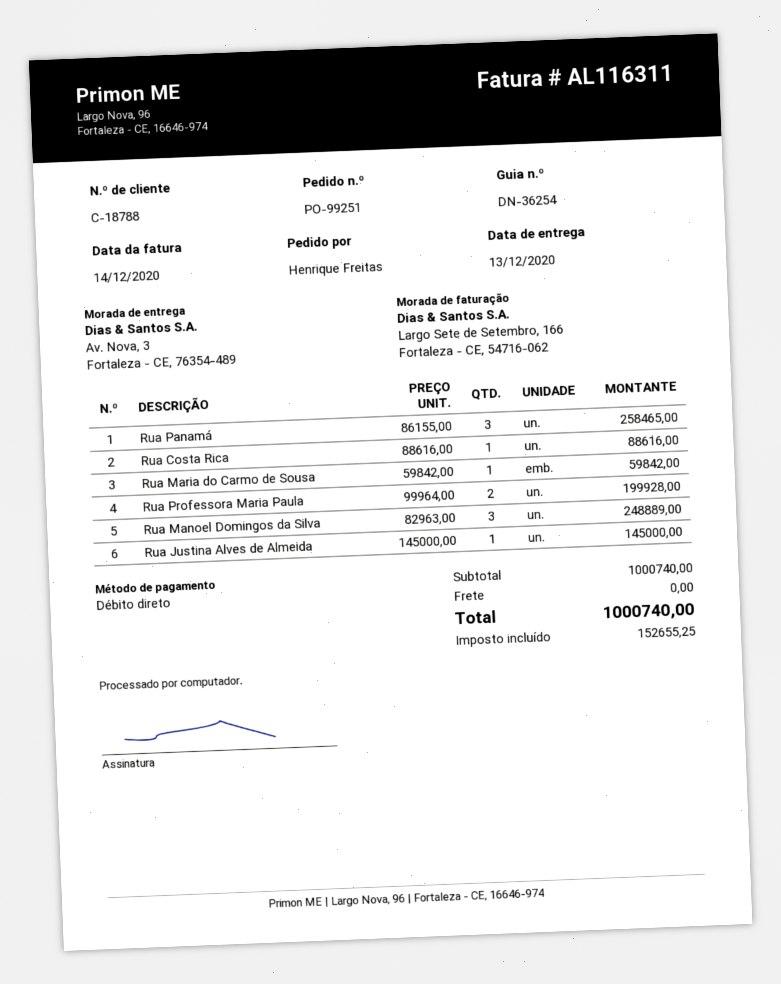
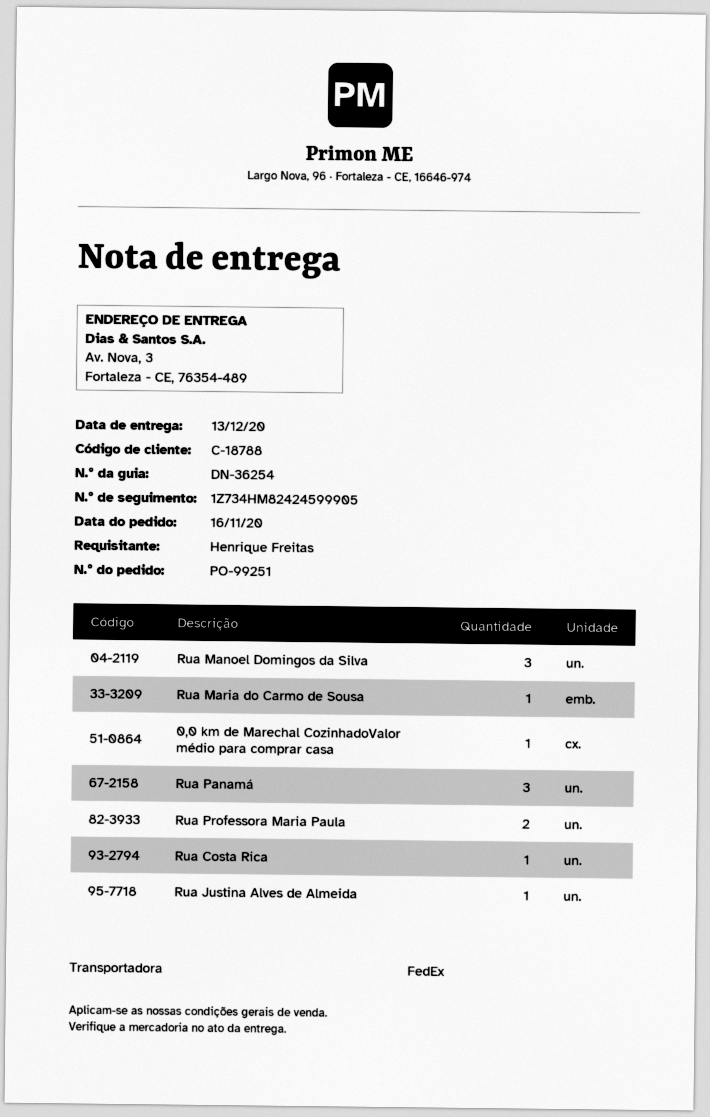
0,0 km de Marechal CozinhadoValor médio para comprar casa: none -> 1

